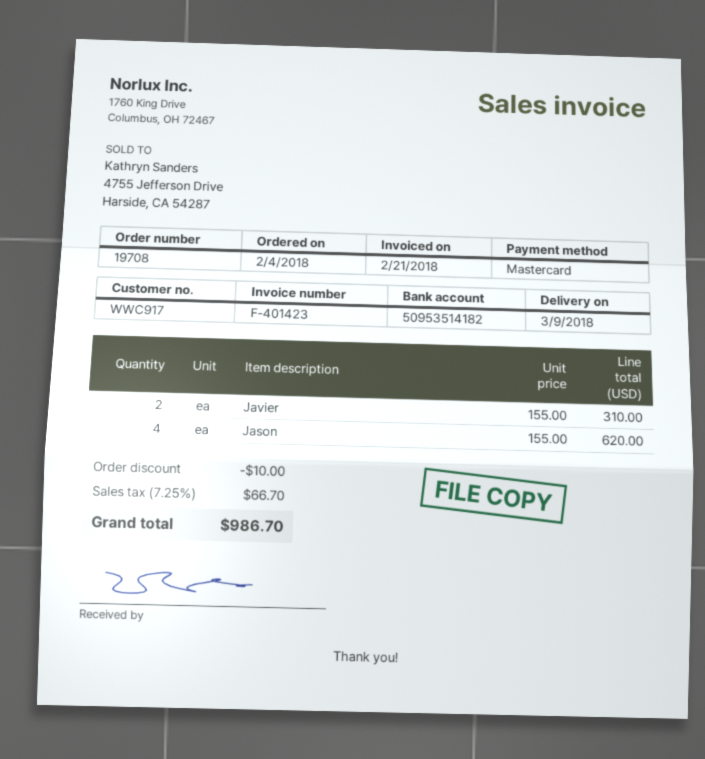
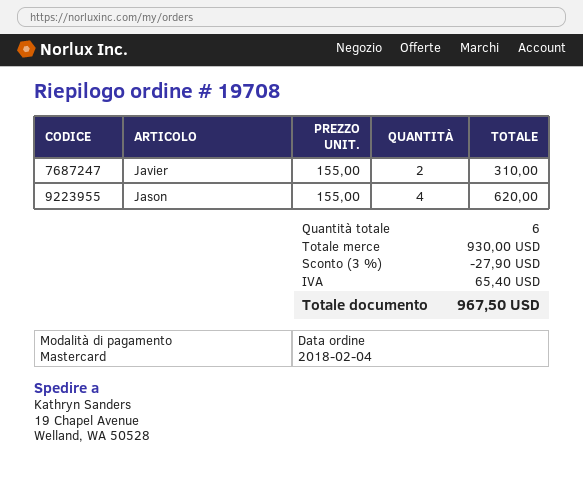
discount: 10.00 -> 27.90
tax: 66.70 -> 65.40
total: 986.70 -> 967.50

